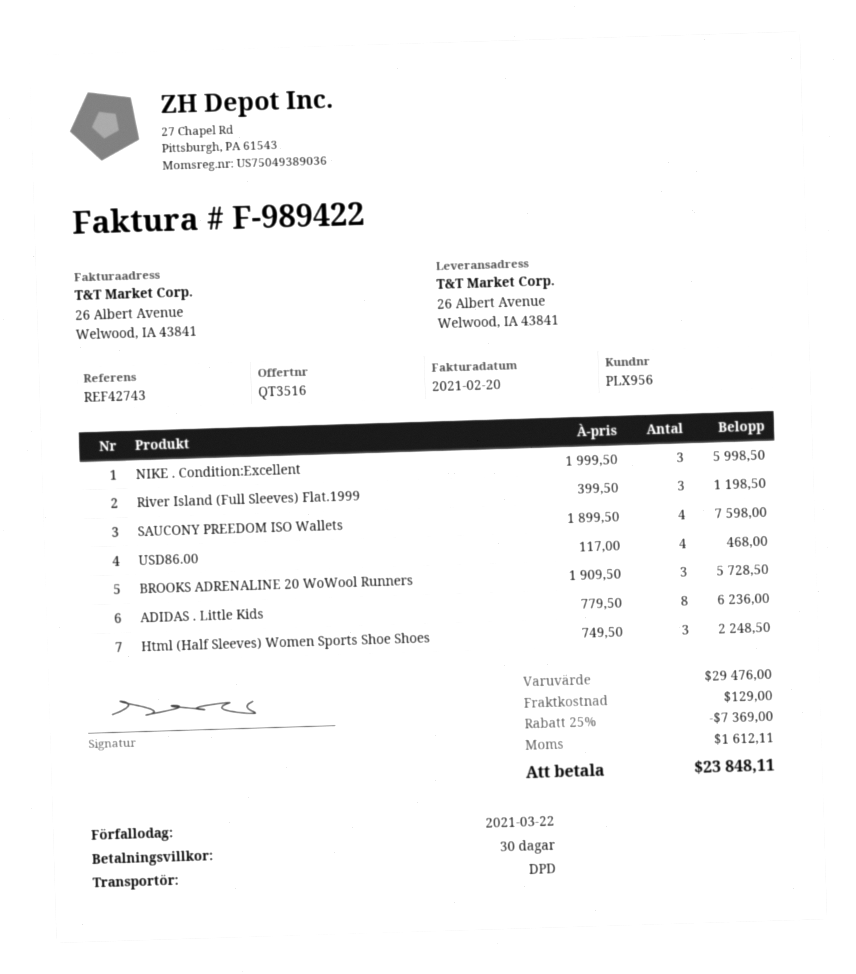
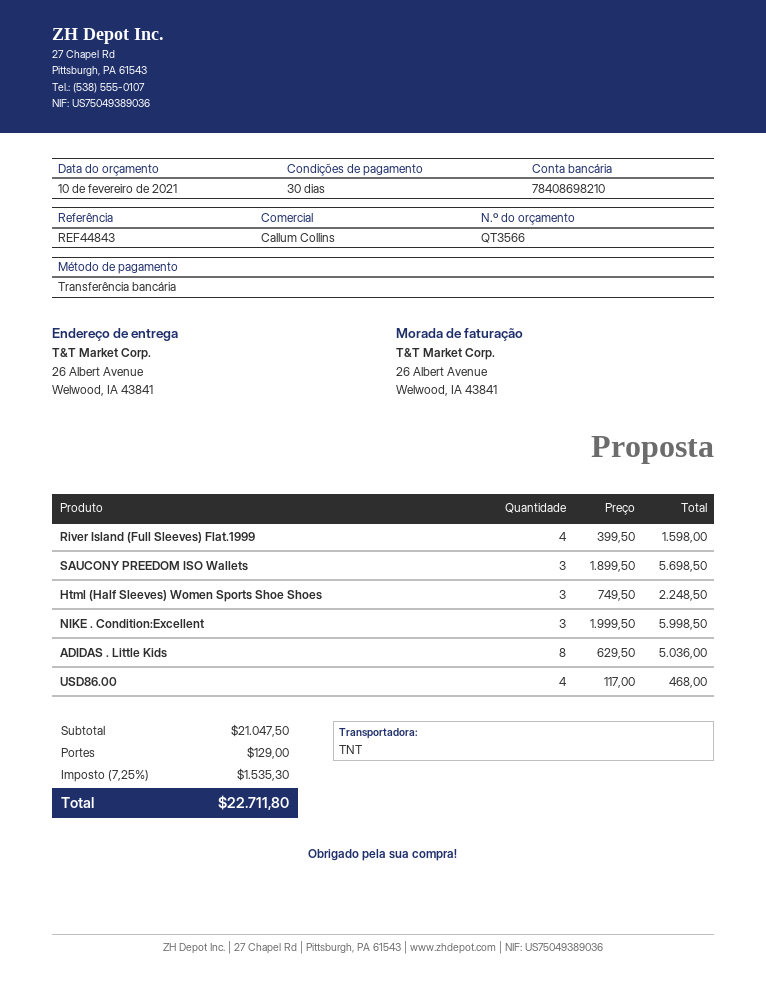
quote number: QT3516 -> QT3566
reference: REF42743 -> REF44843
shipping method: DPD -> TNT
River Island (Full Sleeves) Flat.1999: 3 x 399.50 = 1198.50 -> 4 x 399.50 = 1598.00
SAUCONY PREEDOM ISO Wallets: 4 x 1899.50 = 7598.00 -> 3 x 1899.50 = 5698.50
BROOKS ADRENALINE 20 WoWool Runners: 3 x 1909.50 = 5728.50 -> none
ADIDAS . Little Kids: 8 x 779.50 = 6236.00 -> 8 x 629.50 = 5036.00
subtotal: 29476.00 -> 21047.50
discount: 25% = 7369.00 -> none
tax: 1612.11 -> 1535.30
total: 23848.11 -> 22711.80

